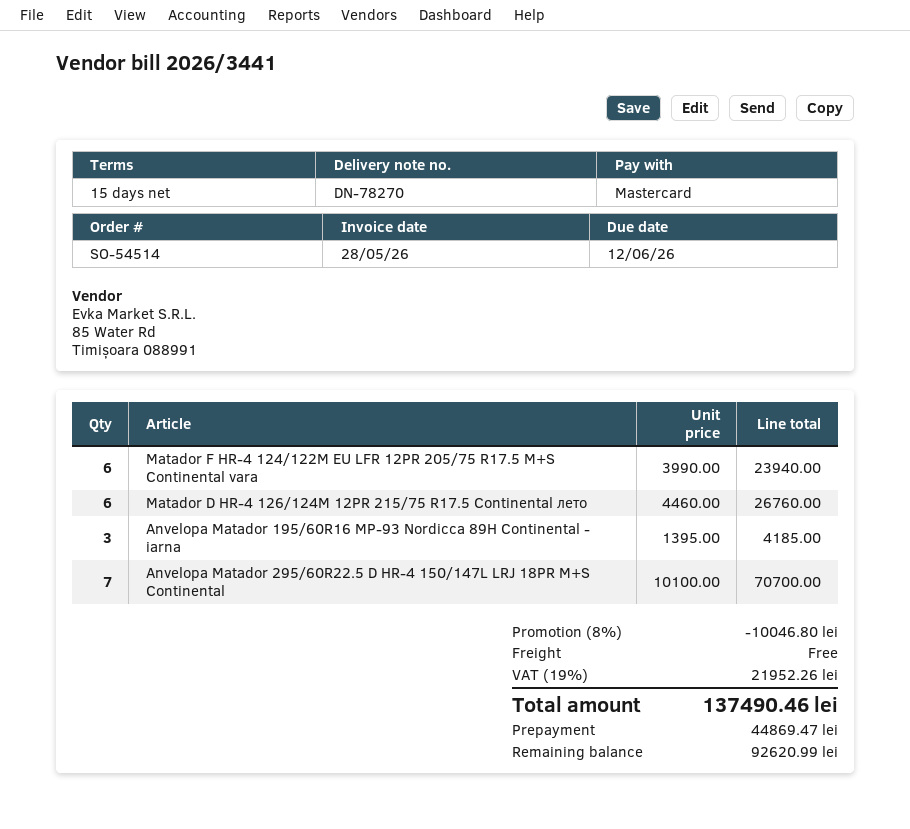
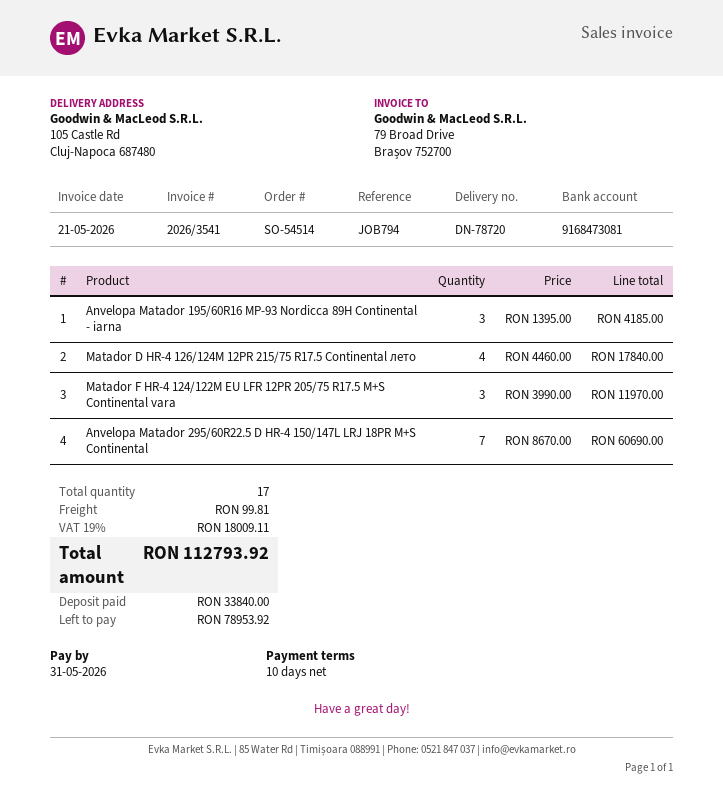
delivery note number: DN-78270 -> DN-78720
invoice number: 2026/3441 -> 2026/3541
invoice date: 2026-05-28 -> 2026-05-21
payment terms: 15 days -> 10 days
due date: 2026-06-12 -> 2026-05-31
Matador F HR-4 124/122M EU LFR 12PR 205/75 R17.5 M+S Continental vara: 6 x 3990.00 = 23940.00 -> 3 x 3990.00 = 11970.00
Matador D HR-4 126/124M 12PR 215/75 R17.5 Continental лето: 6 x 4460.00 = 26760.00 -> 4 x 4460.00 = 17840.00
Anvelopa Matador 295/60R22.5 D HR-4 150/147L LRJ 18PR M+S Continental: 7 x 10100.00 = 70700.00 -> 7 x 8670.00 = 60690.00
discount: 8% = 10046.80 -> none
shipping: 0.00 -> 99.81
tax: 19% = 21952.26 -> 19% = 18009.11
total: 137490.46 -> 112793.92
deposit: 44869.47 -> 33840.00
balance: 92620.99 -> 78953.92

